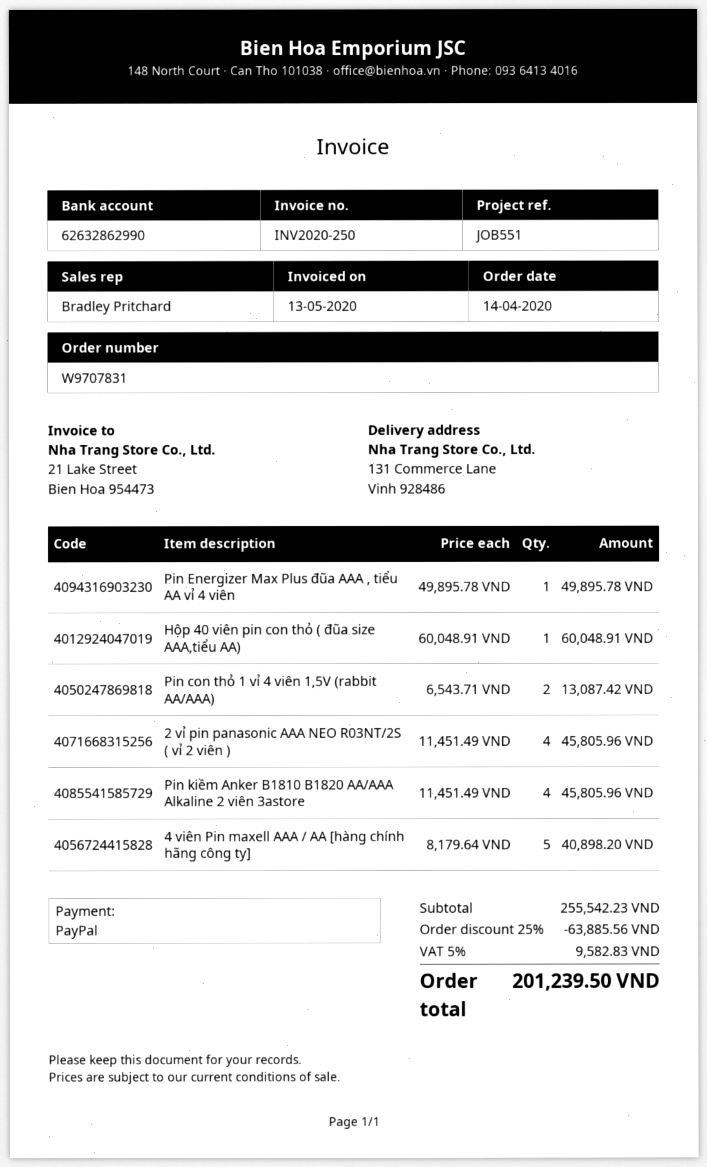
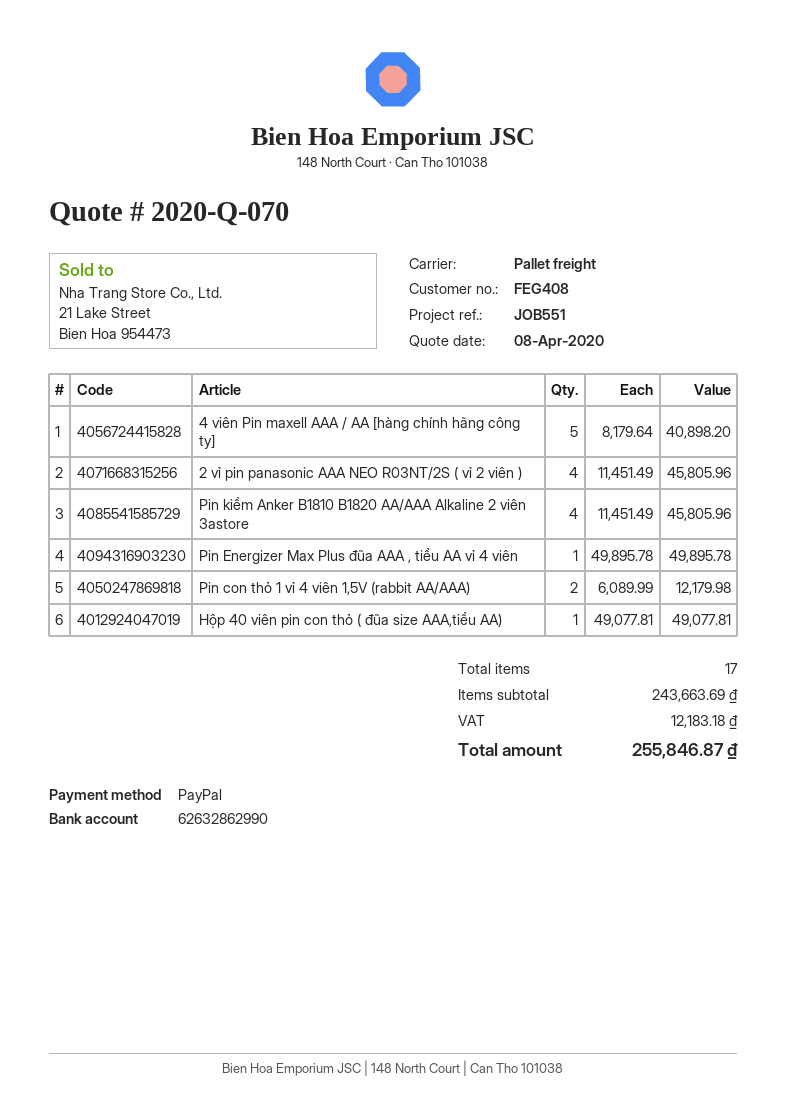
Hộp 40 viên pin con thỏ ( đũa size AAA,tiểu AA): 1 x 60048.91 = 60048.91 -> 1 x 49077.81 = 49077.81
Pin con thỏ 1 vỉ 4 viên 1,5V (rabbit AA/AAA): 2 x 6543.71 = 13087.42 -> 2 x 6089.99 = 12179.98
subtotal: 255542.23 -> 243663.69
discount: 25% = 63885.56 -> none
tax: 9582.83 -> 12183.18
total: 201239.50 -> 255846.87

